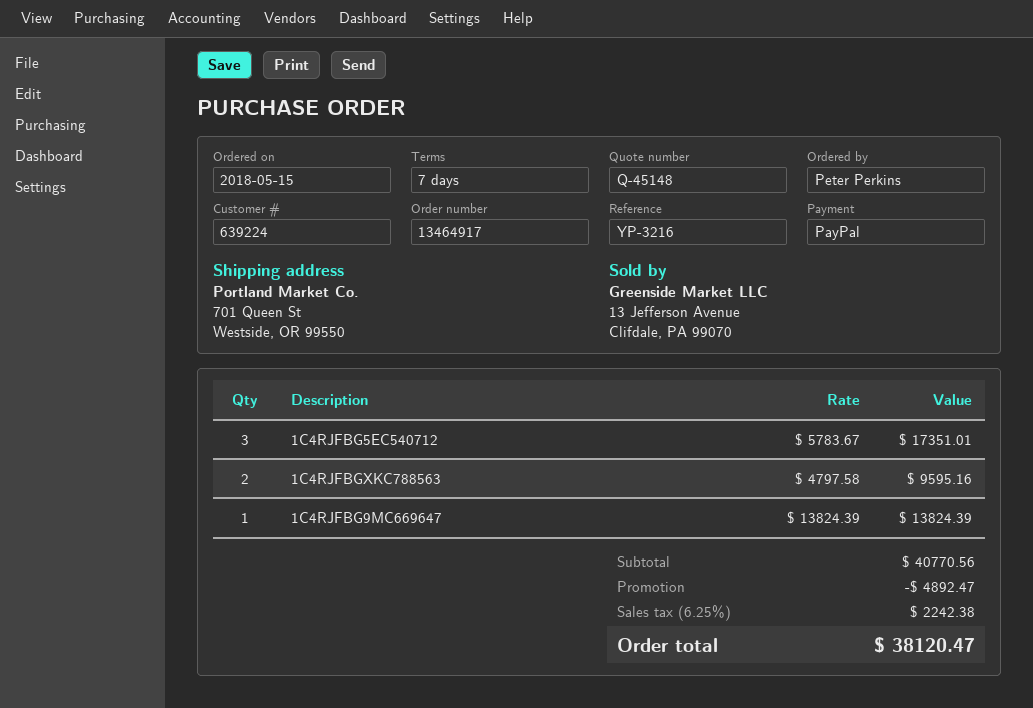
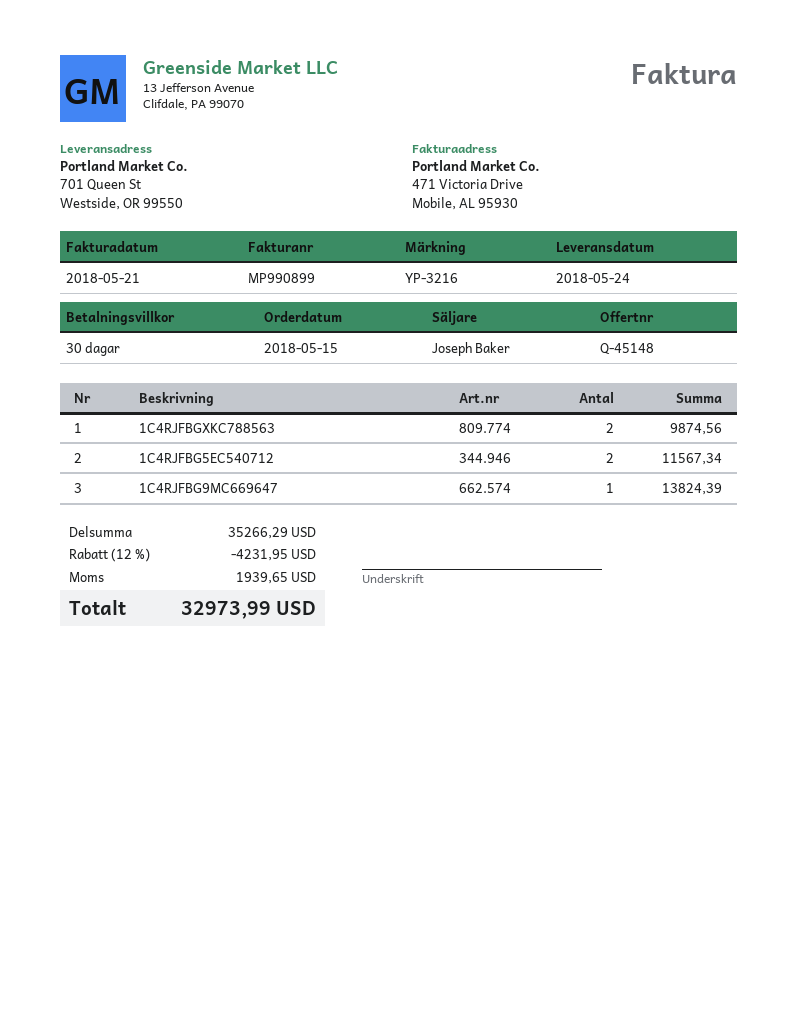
payment terms: 7 days -> 30 days
1C4RJFBG5EC540712: 3 for 17351.01 -> 2 for 11567.34
1C4RJFBGXKC788563: 2 for 9595.16 -> 2 for 9874.56
subtotal: 40770.56 -> 35266.29
discount: 4892.47 -> 4231.95
tax: 2242.38 -> 1939.65
total: 38120.47 -> 32973.99

